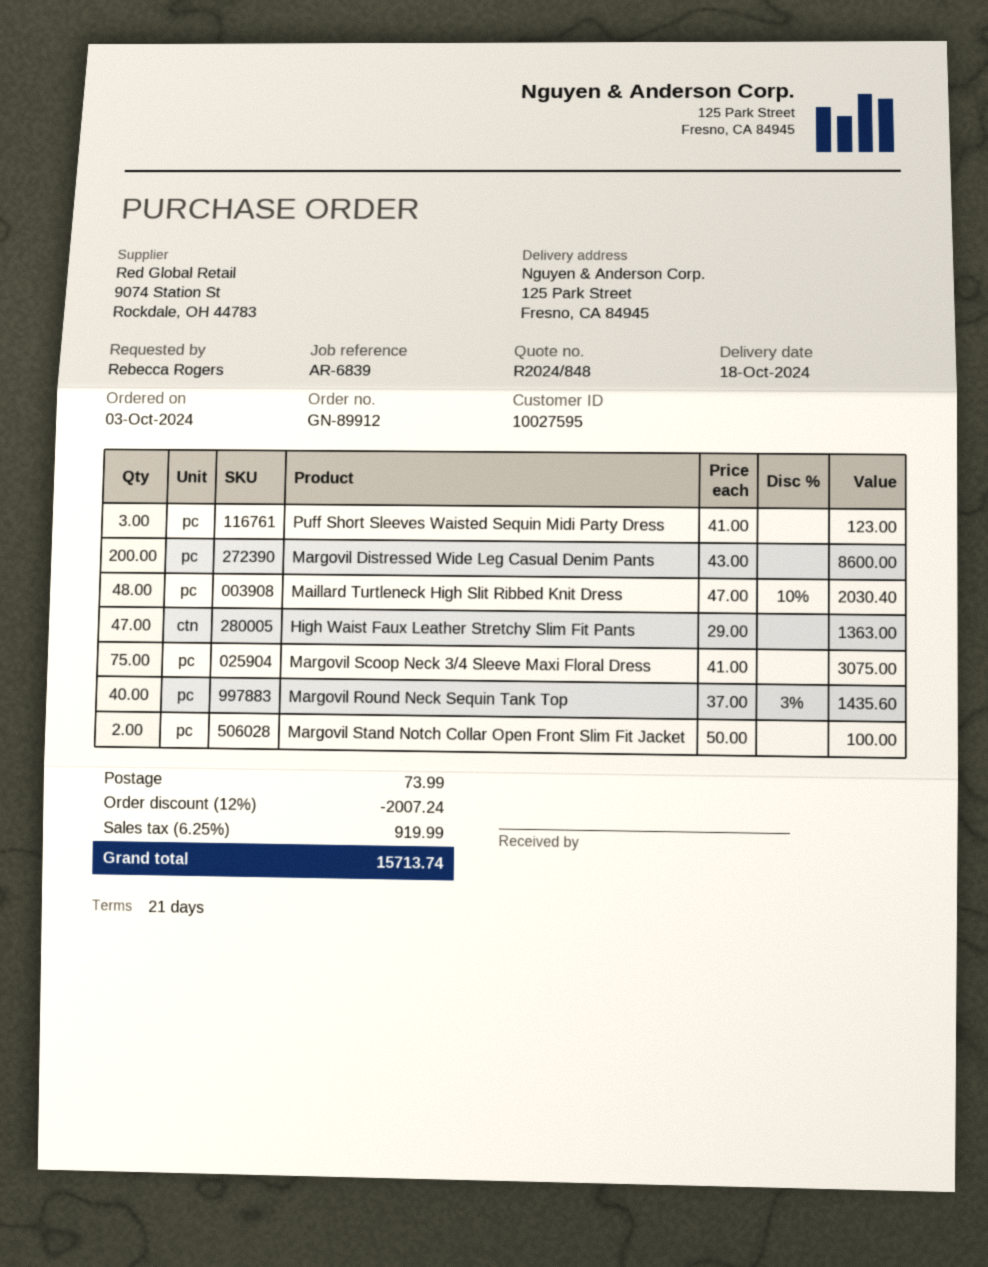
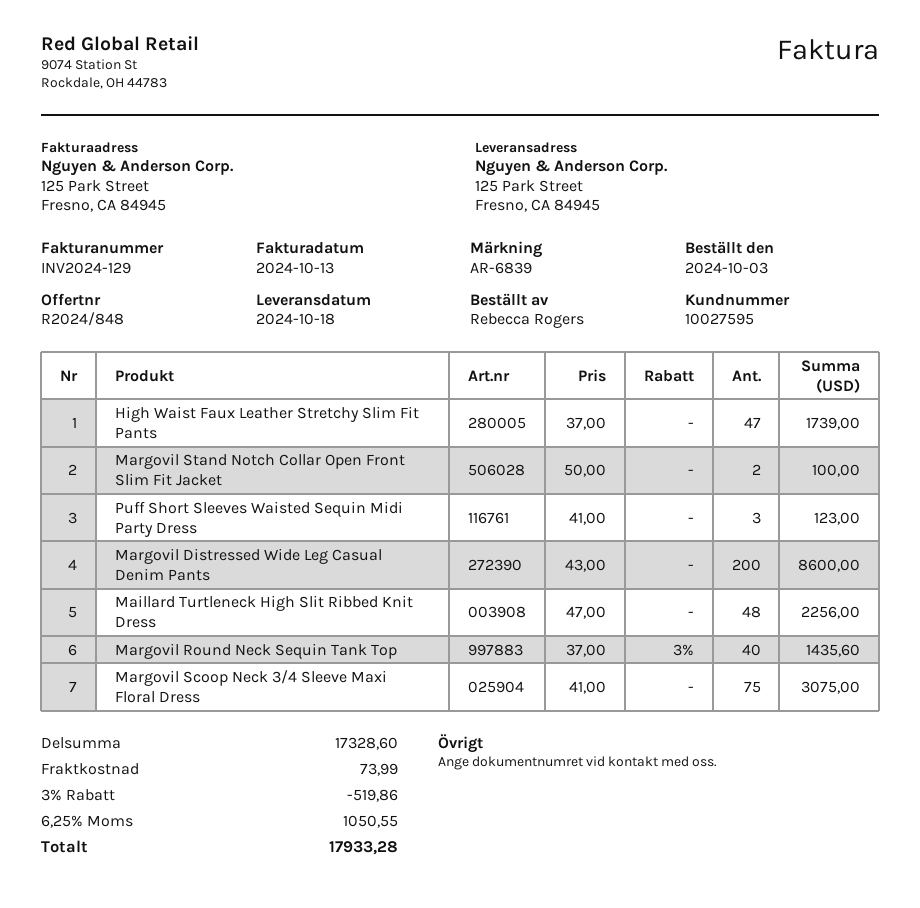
Maillard Turtleneck High Slit Ribbed Knit Dress: 48 x 47.00 - 10% = 2030.40 -> 48 x 47.00 = 2256.00
High Waist Faux Leather Stretchy Slim Fit Pants: 47 x 29.00 = 1363.00 -> 47 x 37.00 = 1739.00
discount: 12% = 2007.24 -> 3% = 519.86
tax: 6.25% = 919.99 -> 6.25% = 1050.55
total: 15713.74 -> 17933.28

